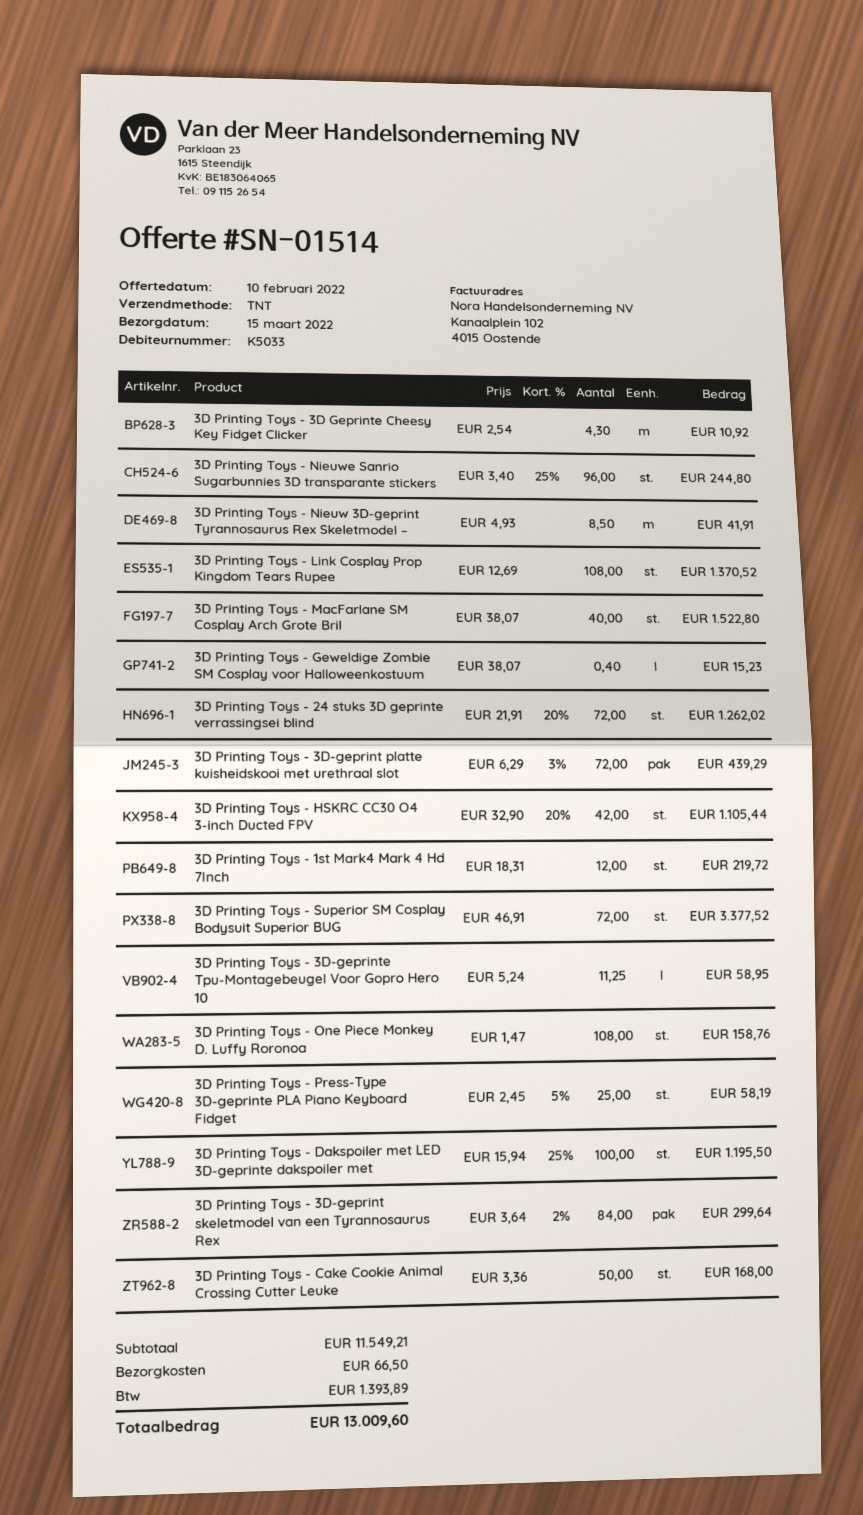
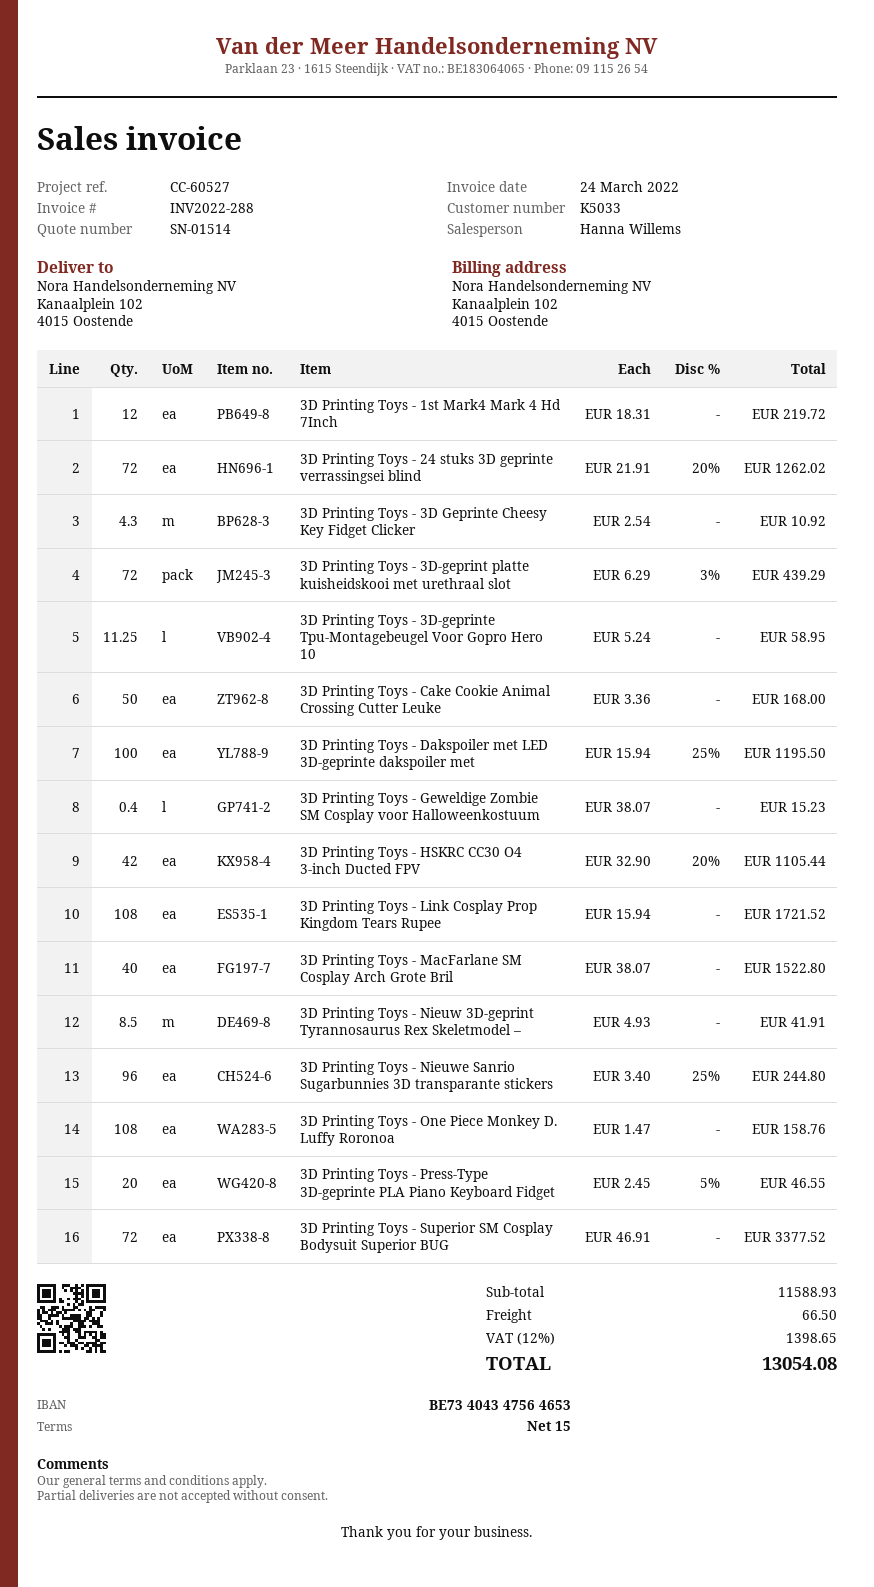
3D Printing Toys - Link Cosplay Prop Kingdom Tears Rupee: 108 x 12.69 = 1370.52 -> 108 x 15.94 = 1721.52
3D Printing Toys - Press-Type 3D-geprinte PLA Piano Keyboard Fidget: 25 x 2.45 - 5% = 58.19 -> 20 x 2.45 - 5% = 46.55
3D Printing Toys - 3D-geprint skeletmodel van een Tyrannosaurus Rex: 84 x 3.64 - 2% = 299.64 -> none
subtotal: 11549.21 -> 11588.93
tax: 1393.89 -> 1398.65
total: 13009.60 -> 13054.08

